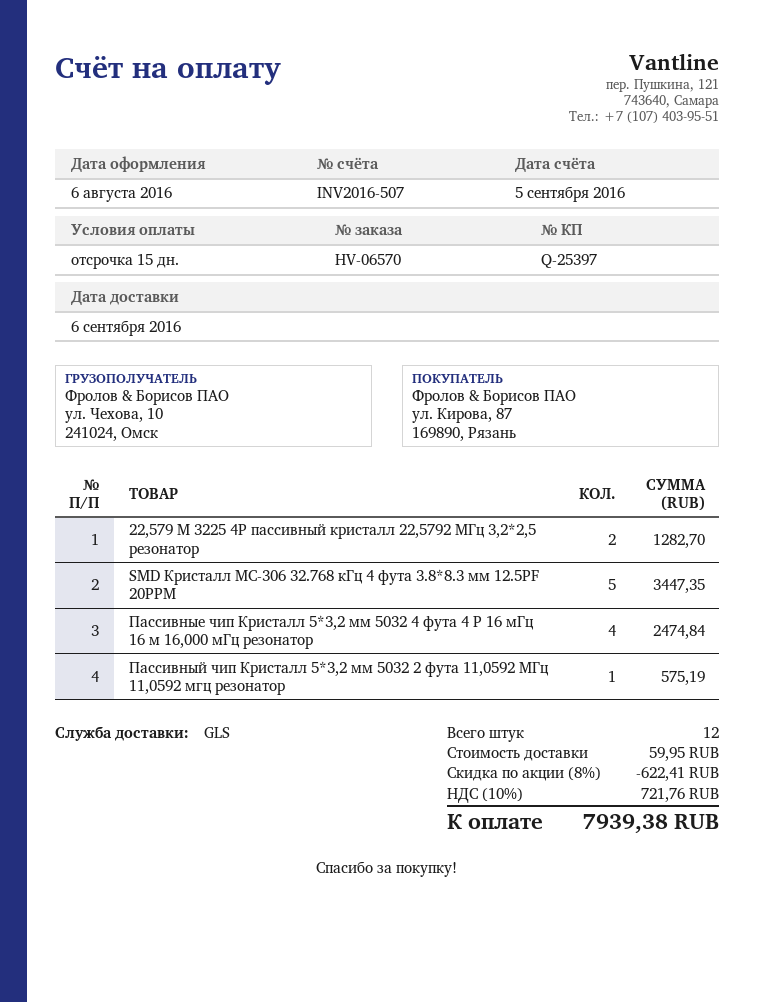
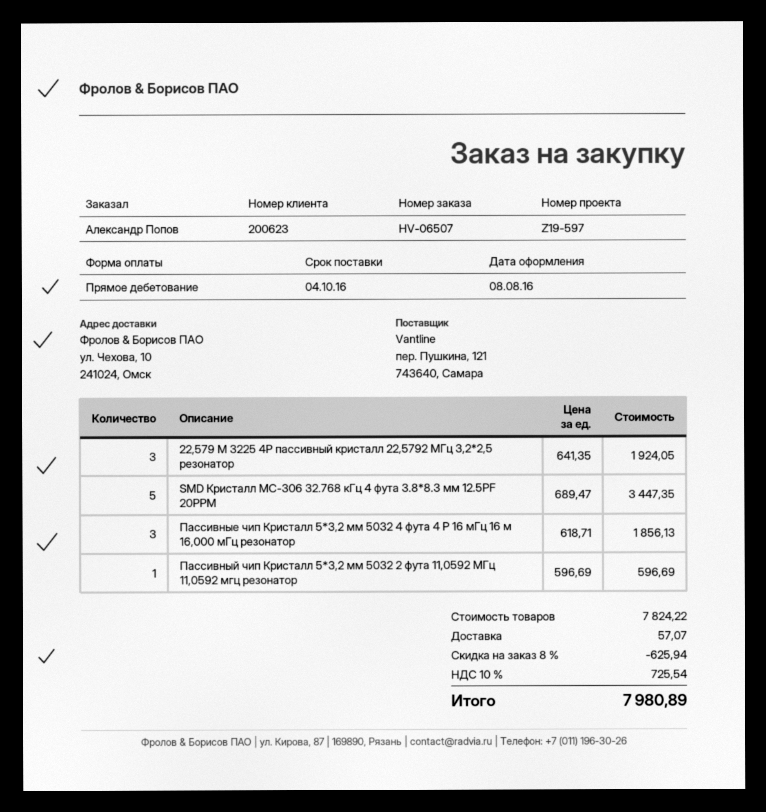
order number: HV-06570 -> HV-06507
order date: 2016-08-06 -> 2016-08-08
delivery date: 2016-09-06 -> 2016-10-04
22,579 M 3225 4P пассивный кристалл 22,5792 МГц 3,2*2,5 резонатор: 2 for 1282.70 -> 3 for 1924.05
Пассивные чип Кристалл 5*3,2 мм 5032 4 фута 4 P 16 мГц 16 м 16,000 мГц резонатор: 4 for 2474.84 -> 3 for 1856.13
Пассивный чип Кристалл 5*3,2 мм 5032 2 фута 11,0592 МГц 11,0592 мгц резонатор: 1 for 575.19 -> 1 for 596.69
discount: 8% = 622.41 -> 8% = 625.94
shipping: 59.95 -> 57.07
tax: 10% = 721.76 -> 10% = 725.54
total: 7939.38 -> 7980.89

